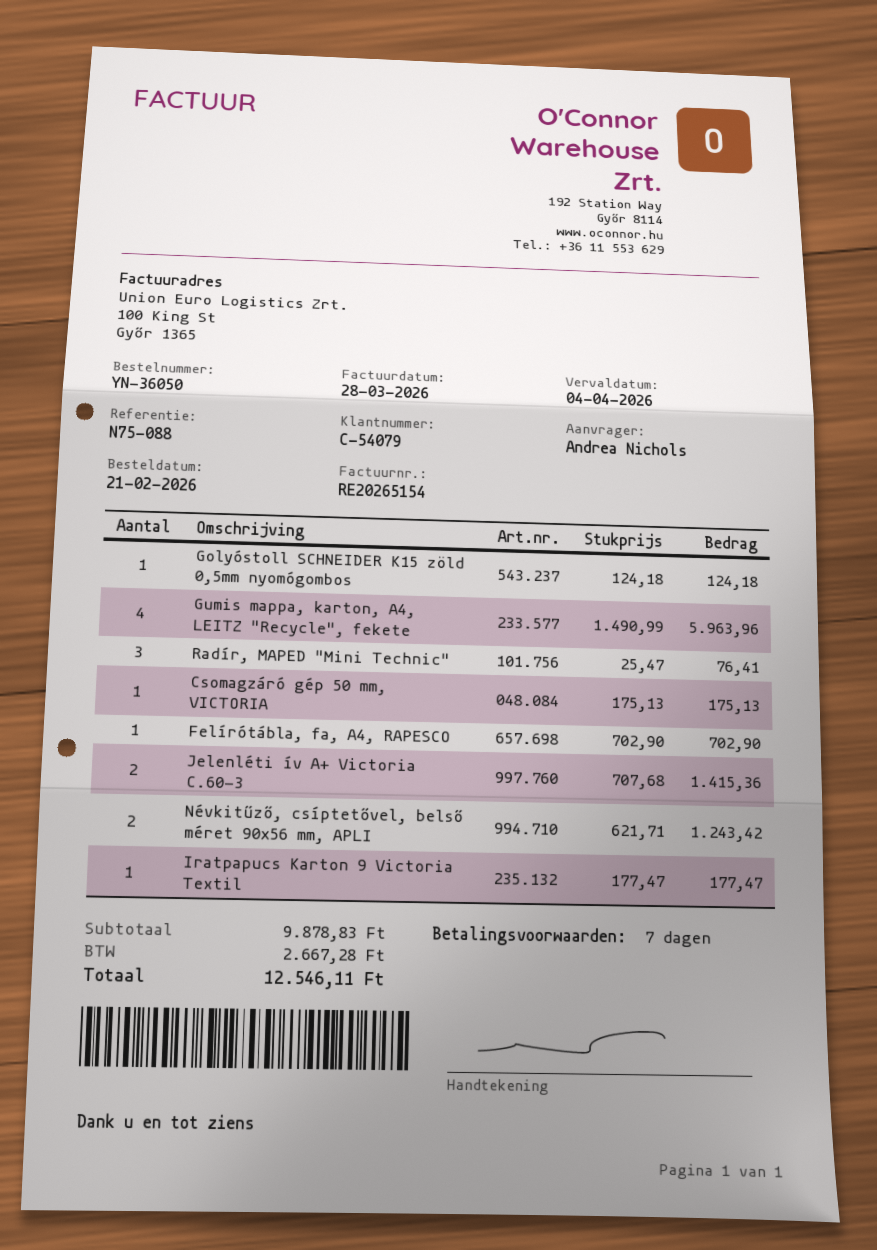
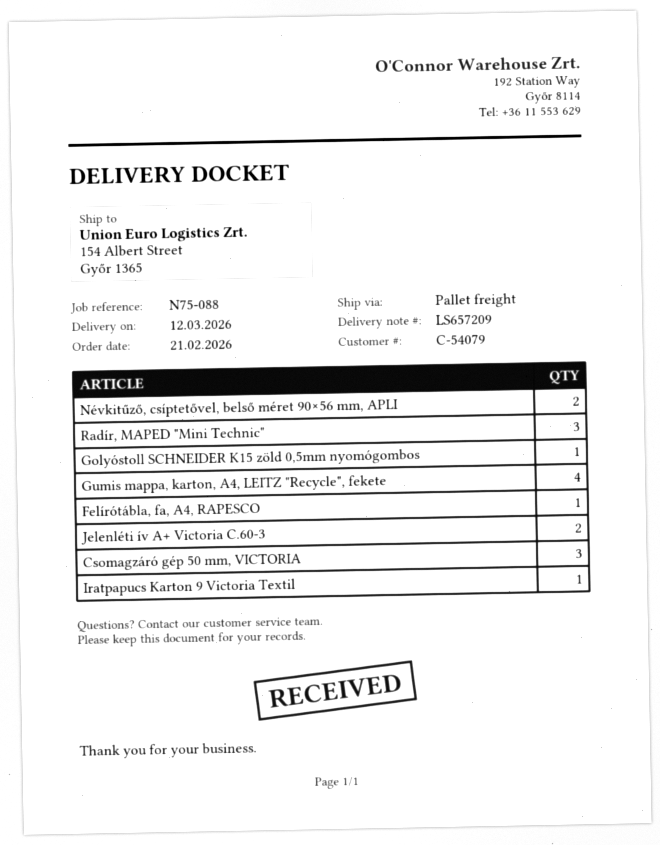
Csomagzáró gép 50 mm, VICTORIA: 1 -> 3

